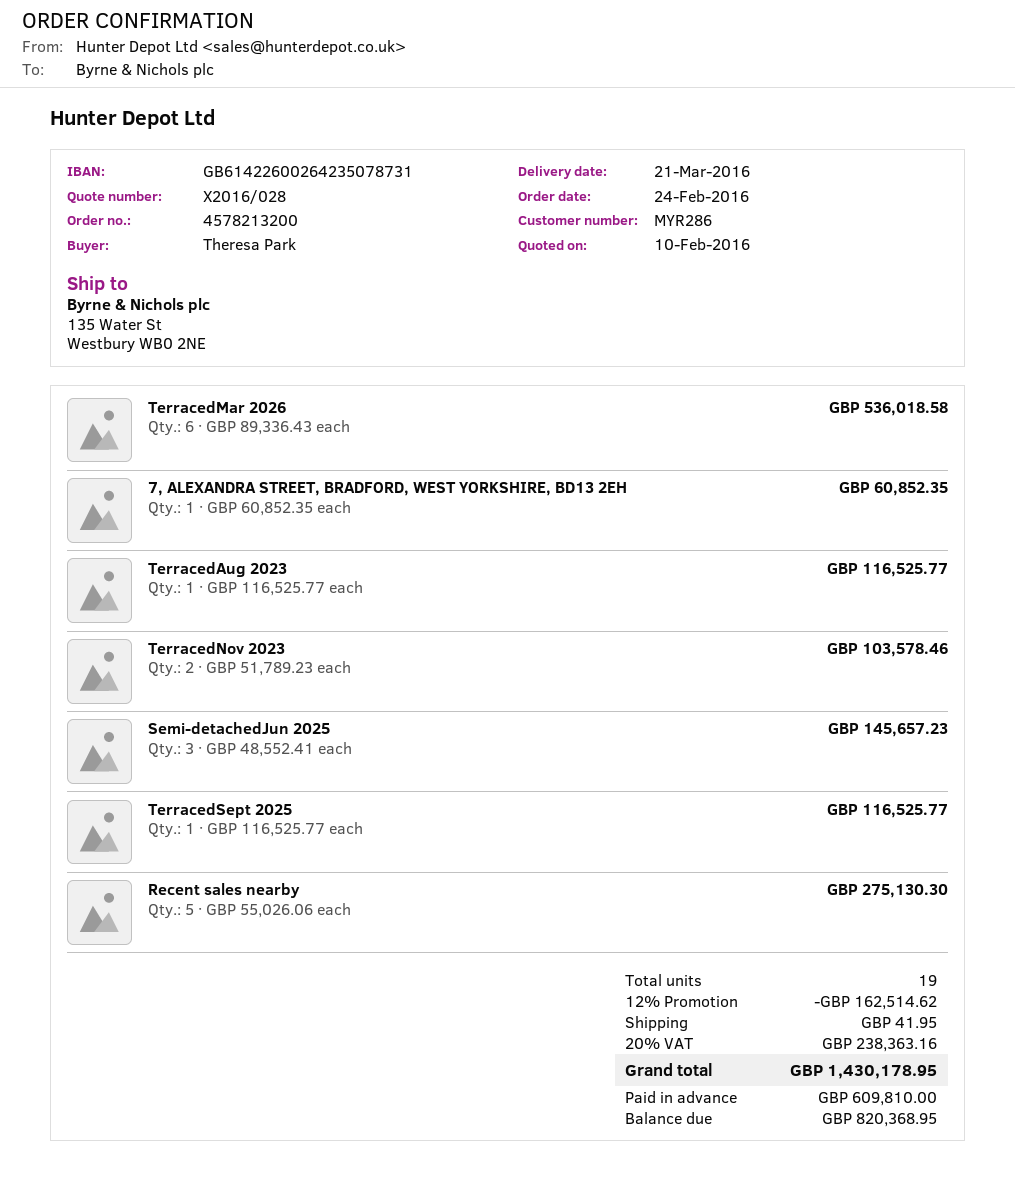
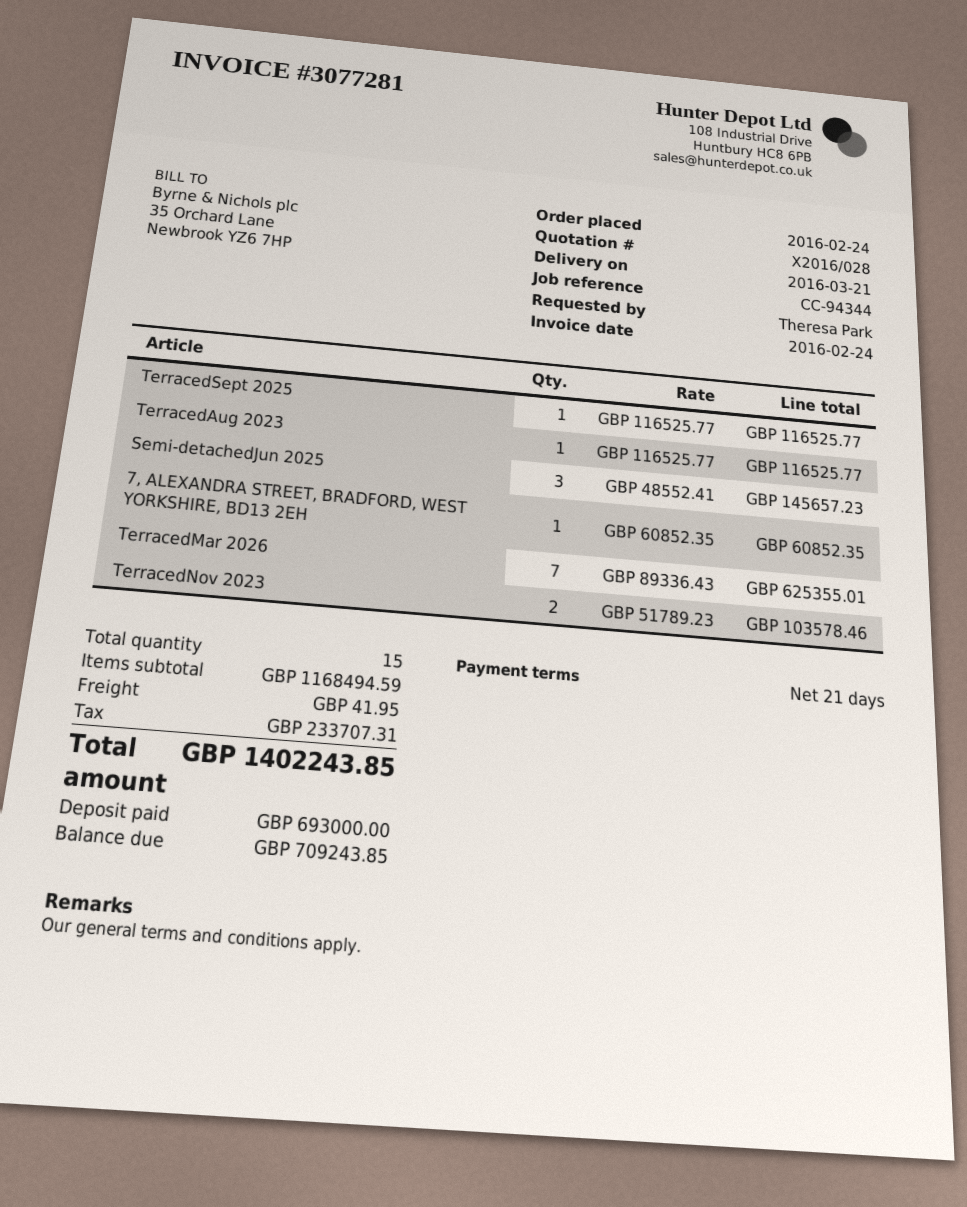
TerracedMar 2026: 6 x 89336.43 = 536018.58 -> 7 x 89336.43 = 625355.01
Recent sales nearby: 5 x 55026.06 = 275130.30 -> none
total quantity: 19 -> 15
discount: 12% = 162514.62 -> none
tax: 238363.16 -> 233707.31
total: 1430178.95 -> 1402243.85
deposit: 609810.00 -> 693000.00
balance: 820368.95 -> 709243.85

